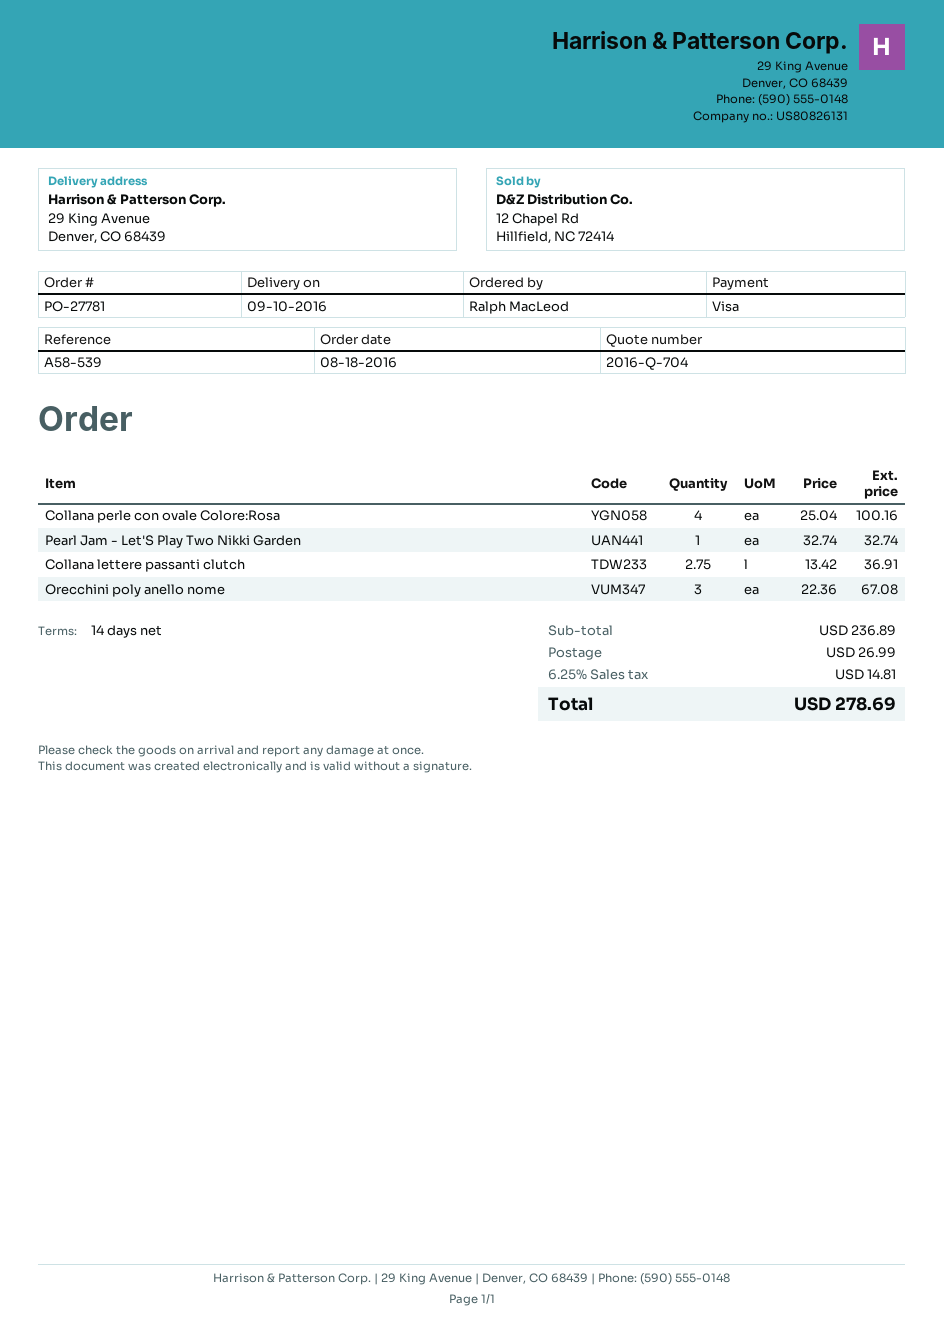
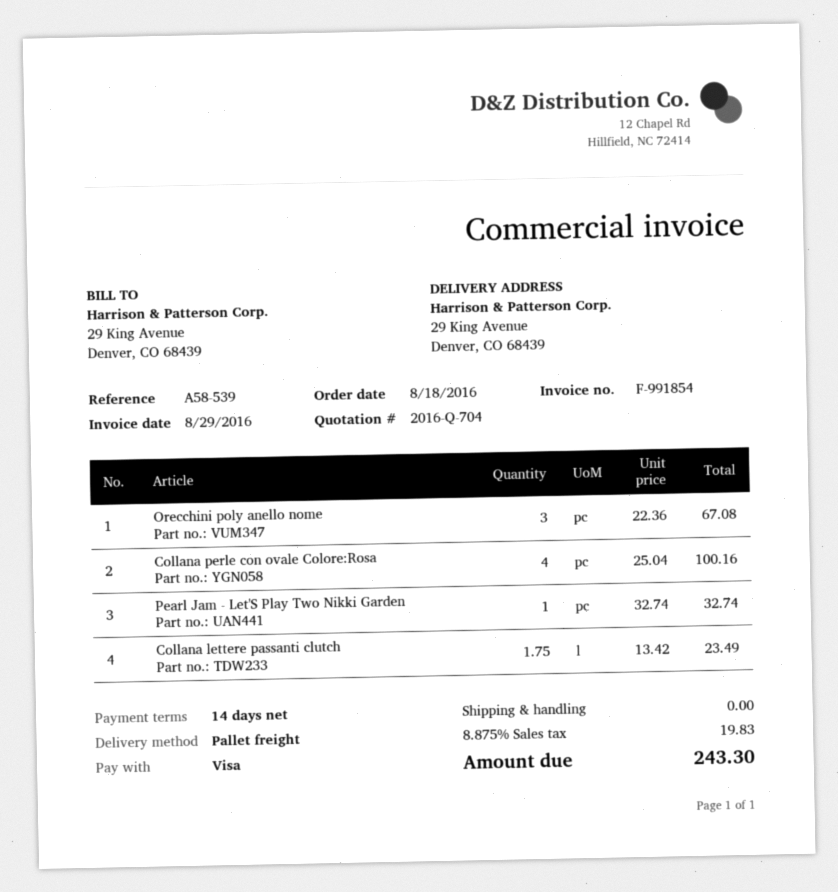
Collana lettere passanti clutch: 2.75 x 13.42 = 36.91 -> 1.75 x 13.42 = 23.49
shipping: 26.99 -> 0.00
tax: 6.25% = 14.81 -> 8.875% = 19.83
total: 278.69 -> 243.30

